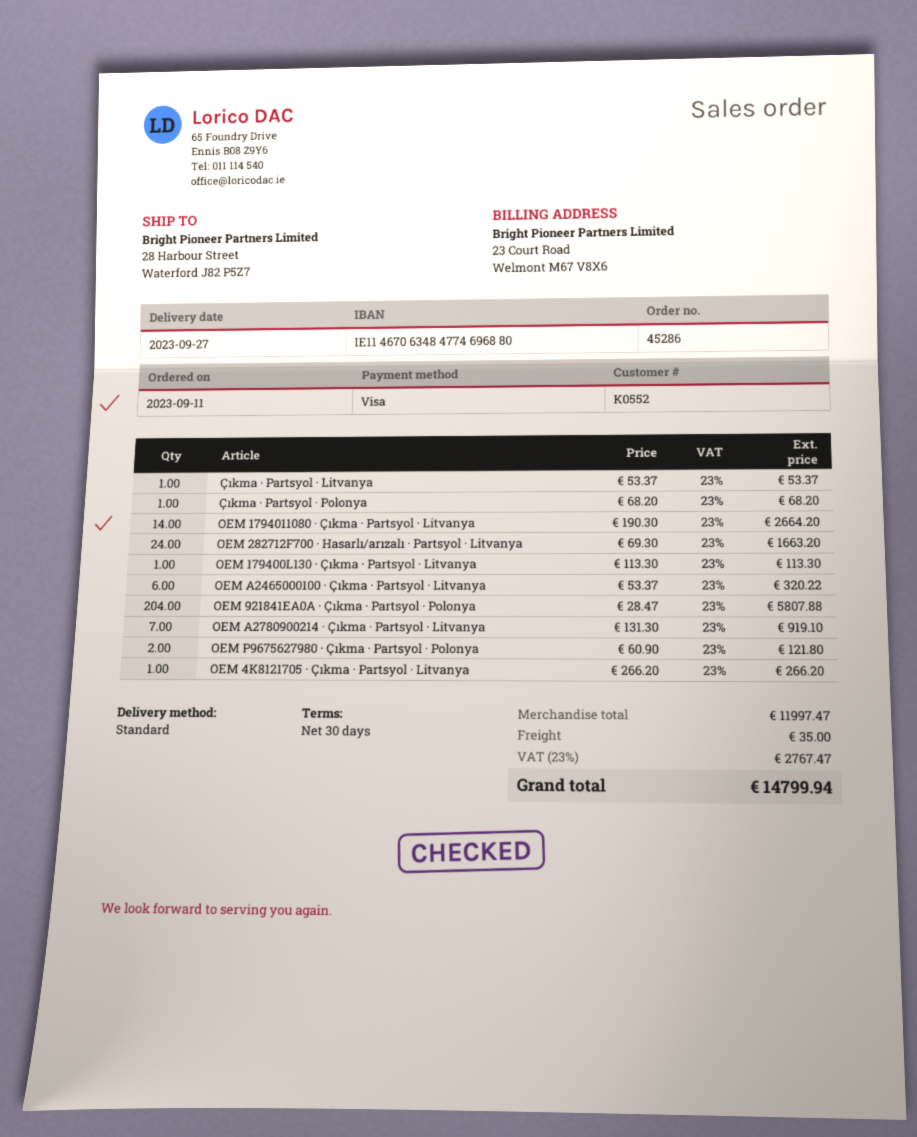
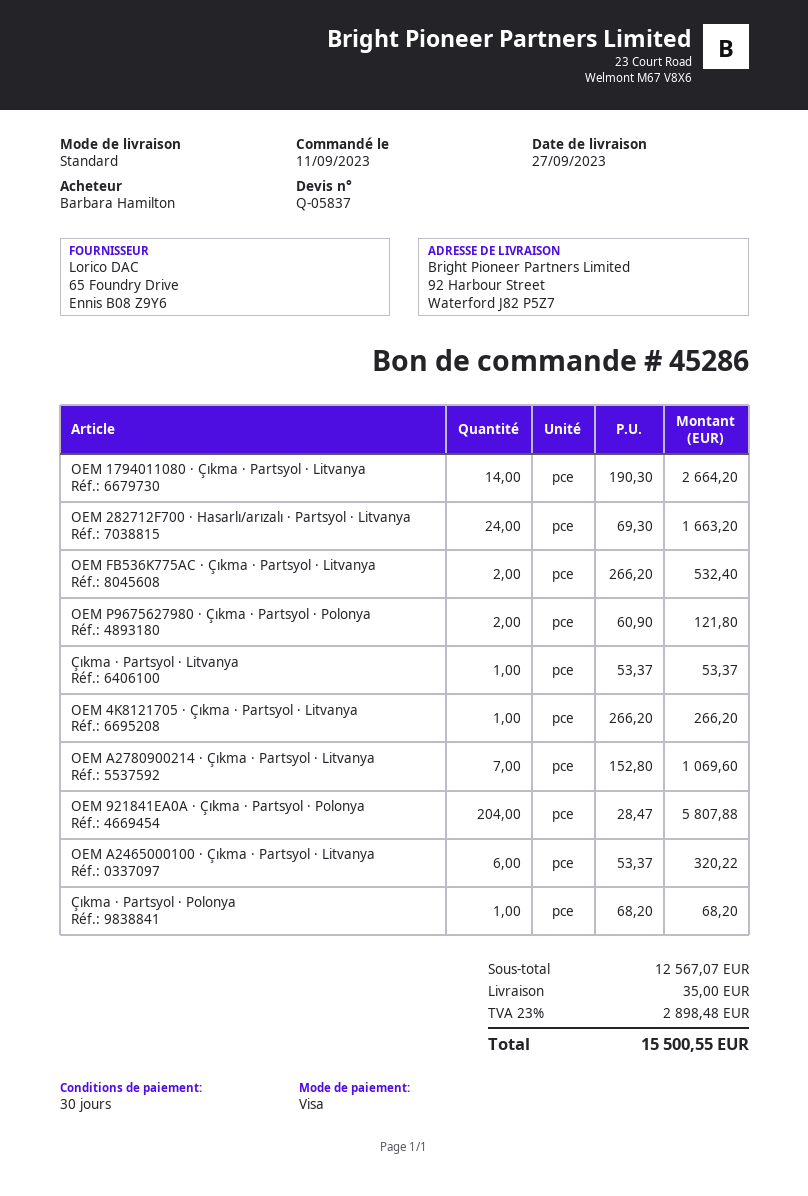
ship to: 28 Harbour Street, Waterford J82 P5Z7 -> 92 Harbour Street, Waterford J82 P5Z7
OEM 179400L130 · Çıkma · Partsyol · Litvanya: 1 x 113.30 = 113.30 -> none
OEM A2780900214 · Çıkma · Partsyol · Litvanya: 7 x 131.30 = 919.10 -> 7 x 152.80 = 1069.60
OEM FB536K775AC · Çıkma · Partsyol · Litvanya: none -> 2 x 266.20 = 532.40
subtotal: 11997.47 -> 12567.07
tax: 23% = 2767.47 -> 23% = 2898.48
total: 14799.94 -> 15500.55

